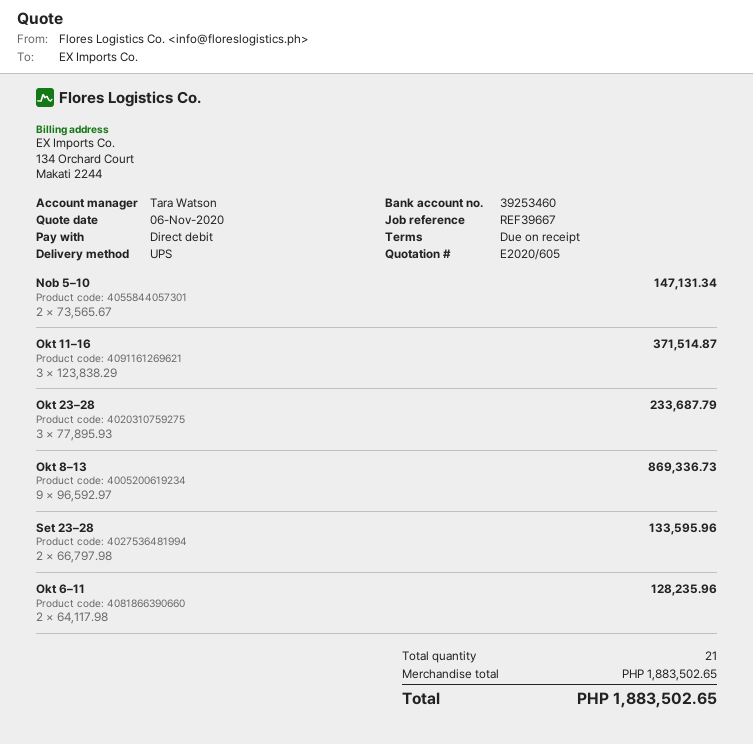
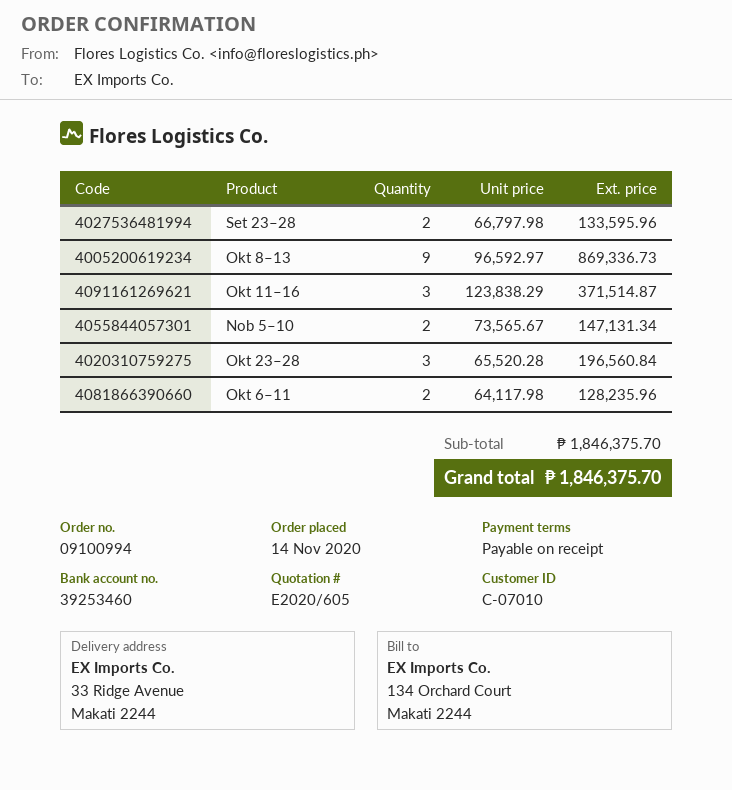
Okt 23–28: 3 x 77895.93 = 233687.79 -> 3 x 65520.28 = 196560.84
subtotal: 1883502.65 -> 1846375.70
total: 1883502.65 -> 1846375.70

